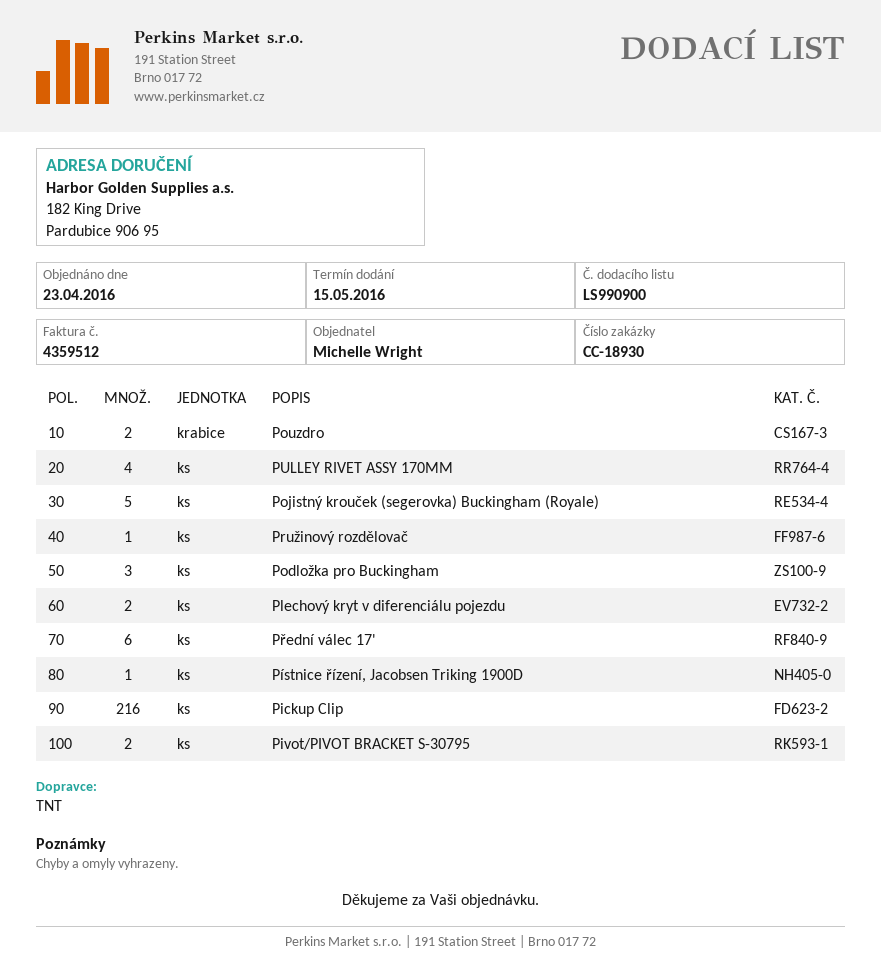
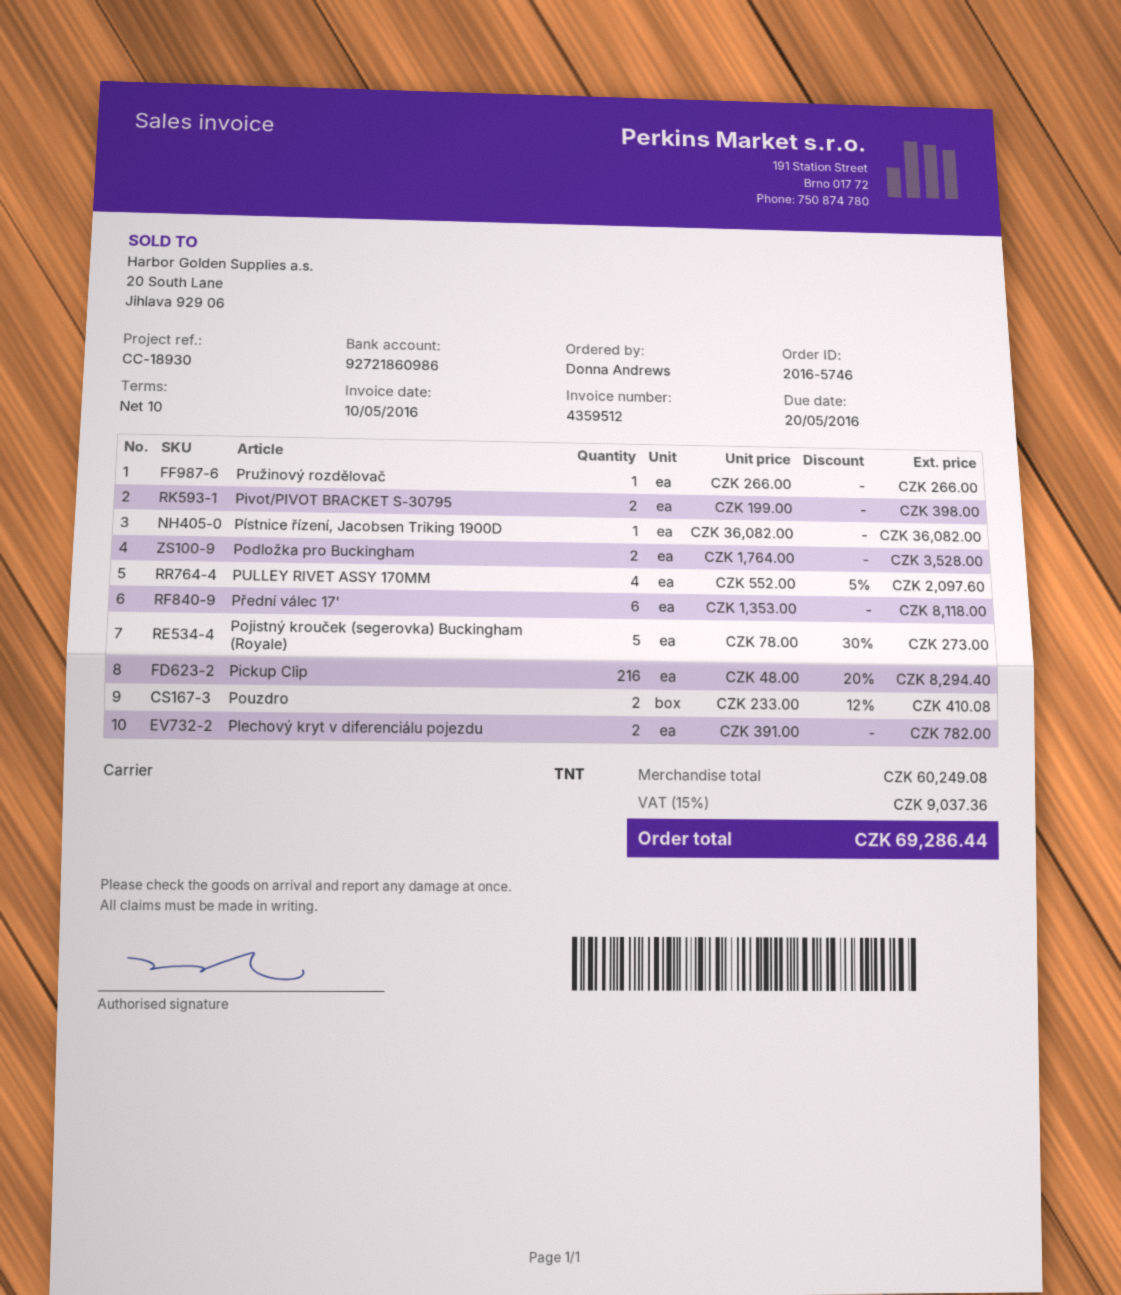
ordered by: Michelle Wright -> Donna Andrews
Podložka pro Buckingham: 3 -> 2

